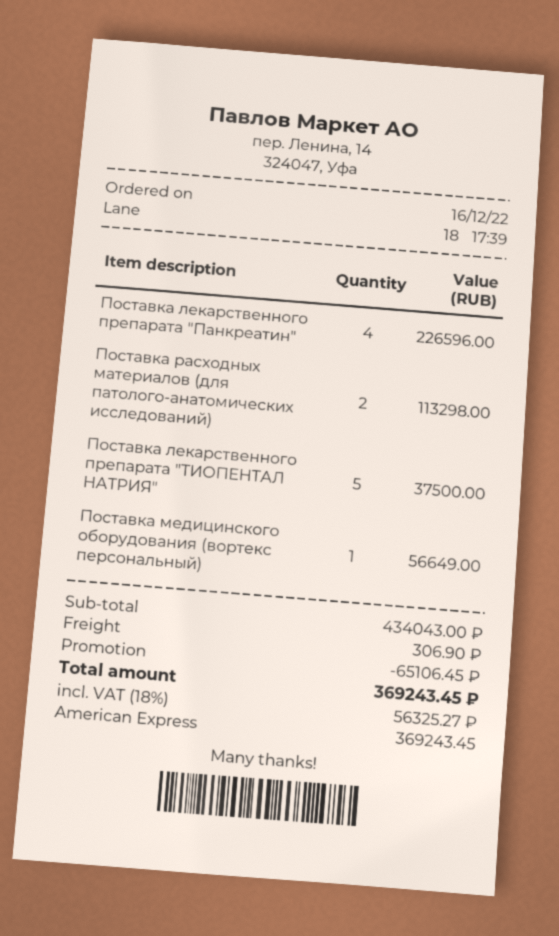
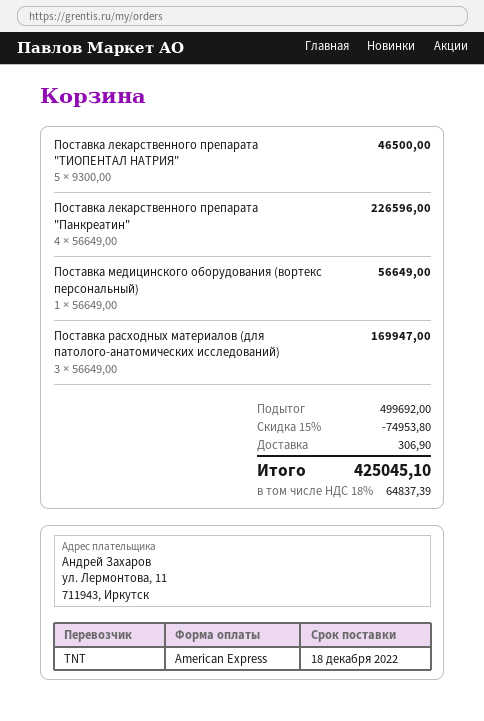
Поставка расходных материалов (для патолого-анатомических исследований): 2 for 113298.00 -> 3 for 169947.00
Поставка лекарственного препарата "ТИОПЕНТАЛ НАТРИЯ": 5 for 37500.00 -> 5 for 46500.00
subtotal: 434043.00 -> 499692.00
discount: 65106.45 -> 74953.80
tax: 18% = 56325.27 -> 18% = 64837.39
total: 369243.45 -> 425045.10

